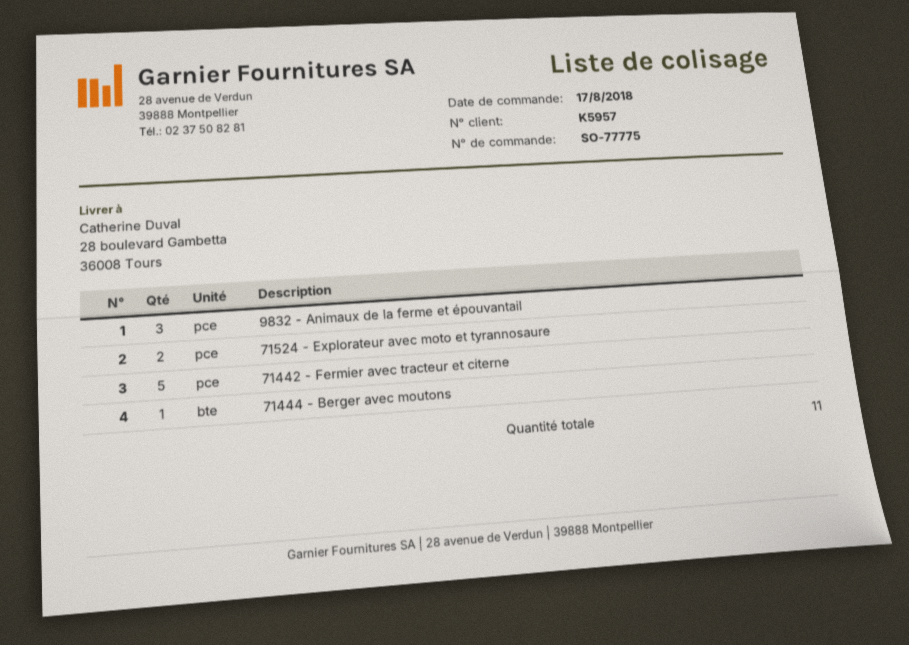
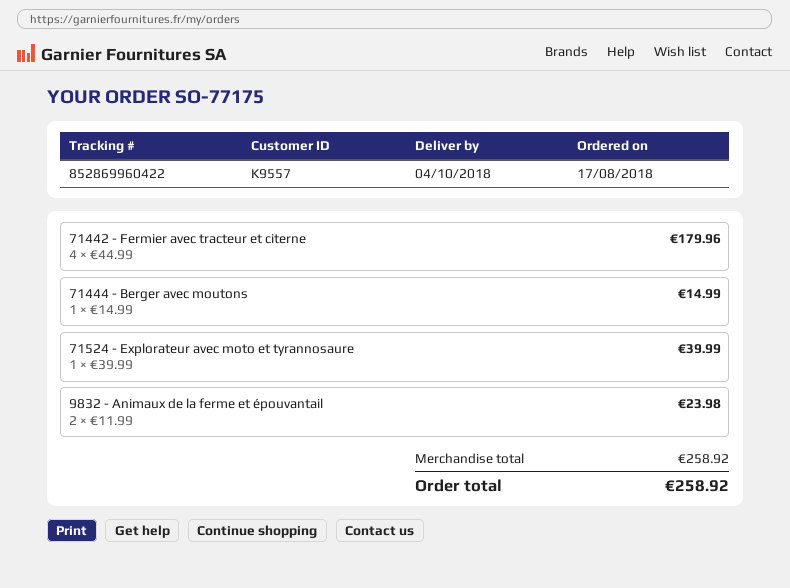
order number: SO-77775 -> SO-77175
customer number: K5957 -> K9557
9832 - Animaux de la ferme et épouvantail: 3 -> 2
71524 - Explorateur avec moto et tyrannosaure: 2 -> 1
71442 - Fermier avec tracteur et citerne: 5 -> 4

